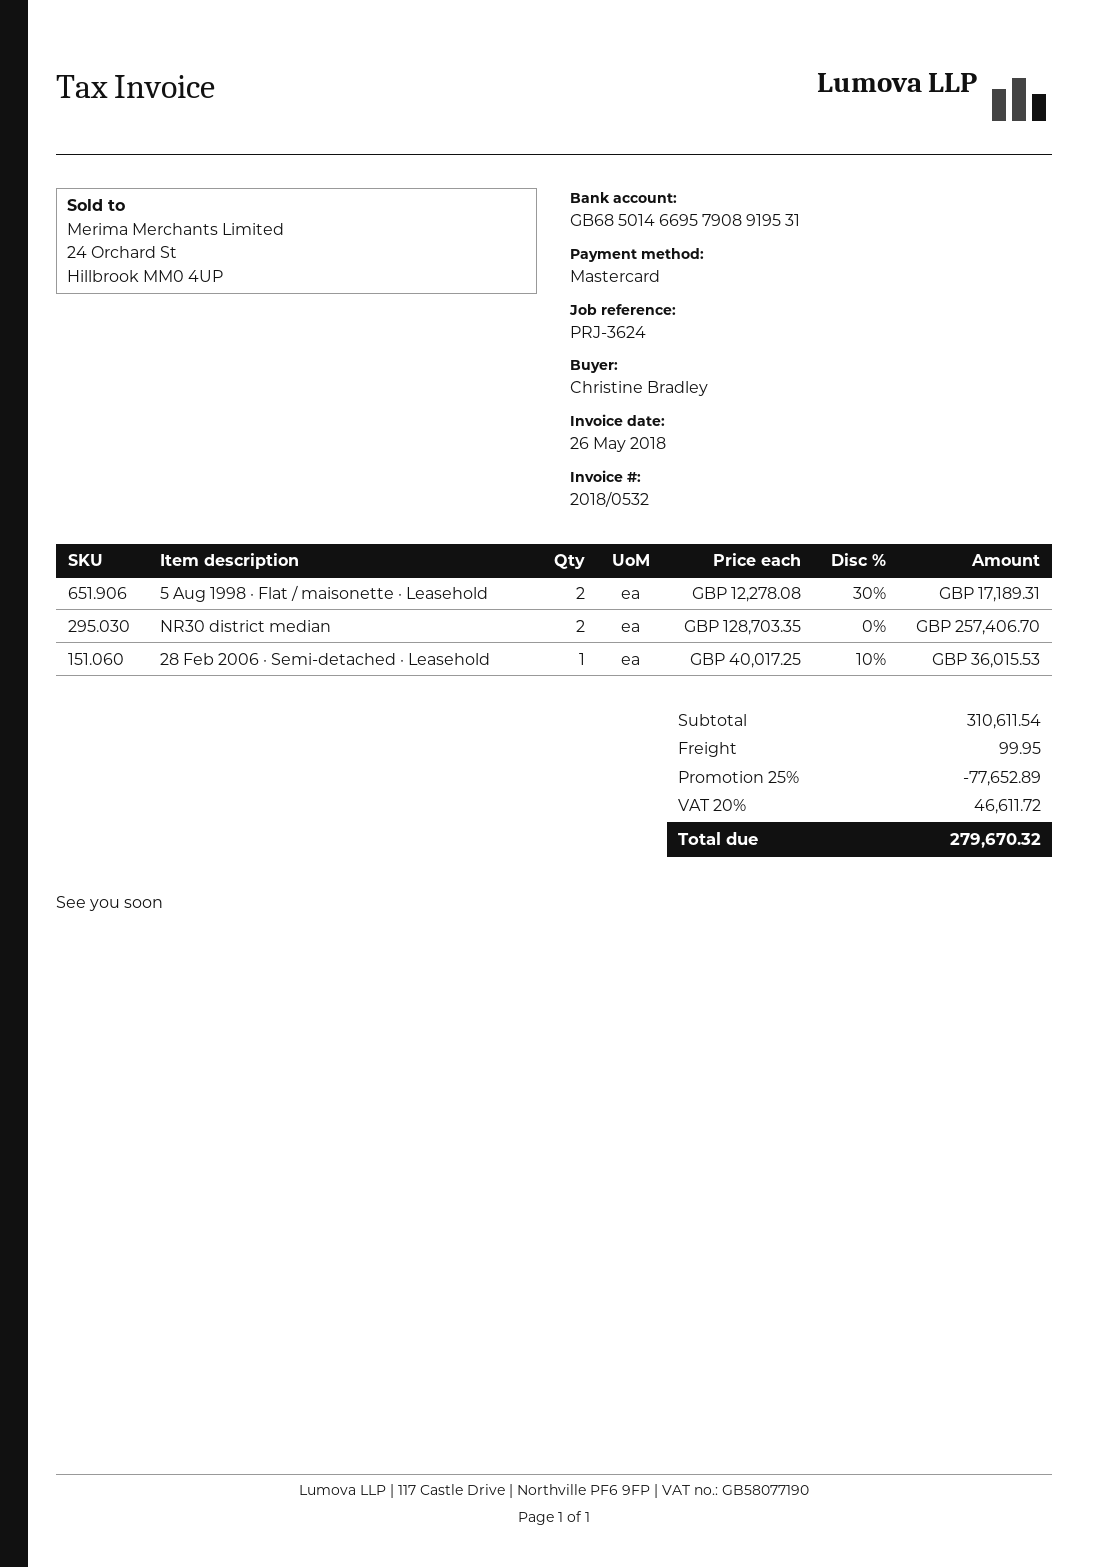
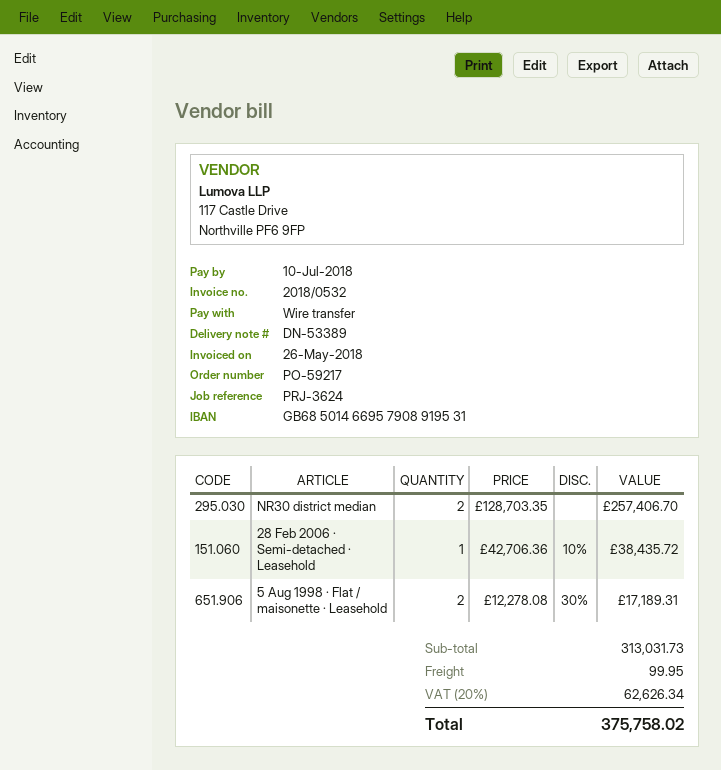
payment method: Mastercard -> bank transfer
28 Feb 2006 · Semi-detached · Leasehold: 1 x 40017.25 - 10% = 36015.53 -> 1 x 42706.36 - 10% = 38435.72
subtotal: 310611.54 -> 313031.73
discount: 25% = 77652.89 -> none
tax: 20% = 46611.72 -> 20% = 62626.34
total: 279670.32 -> 375758.02

